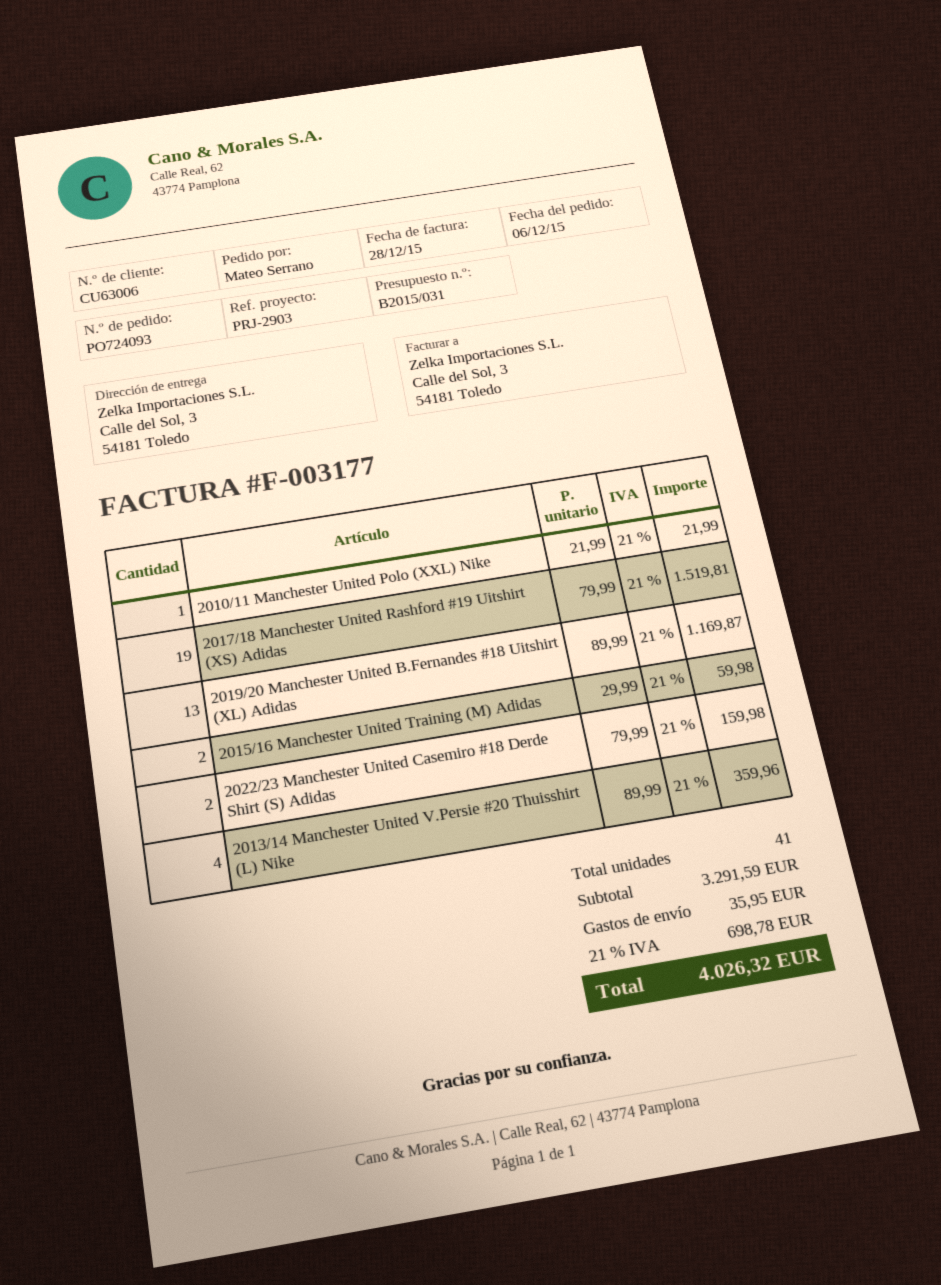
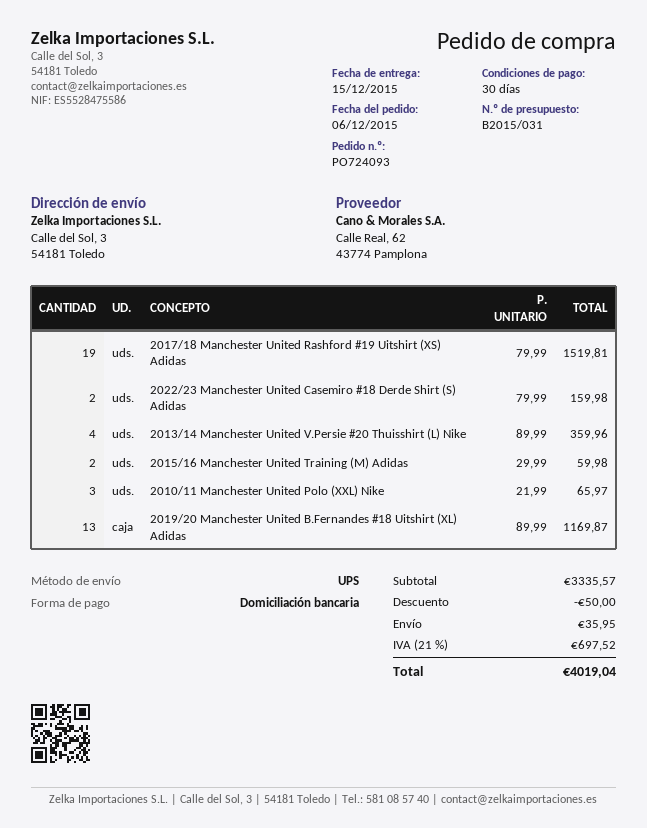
2010/11 Manchester United Polo (XXL) Nike: 1 x 21.99 = 21.99 -> 3 x 21.99 = 65.97
subtotal: 3291.59 -> 3335.57
discount: none -> 50.00
tax: 21% = 698.78 -> 21% = 697.52
total: 4026.32 -> 4019.04

